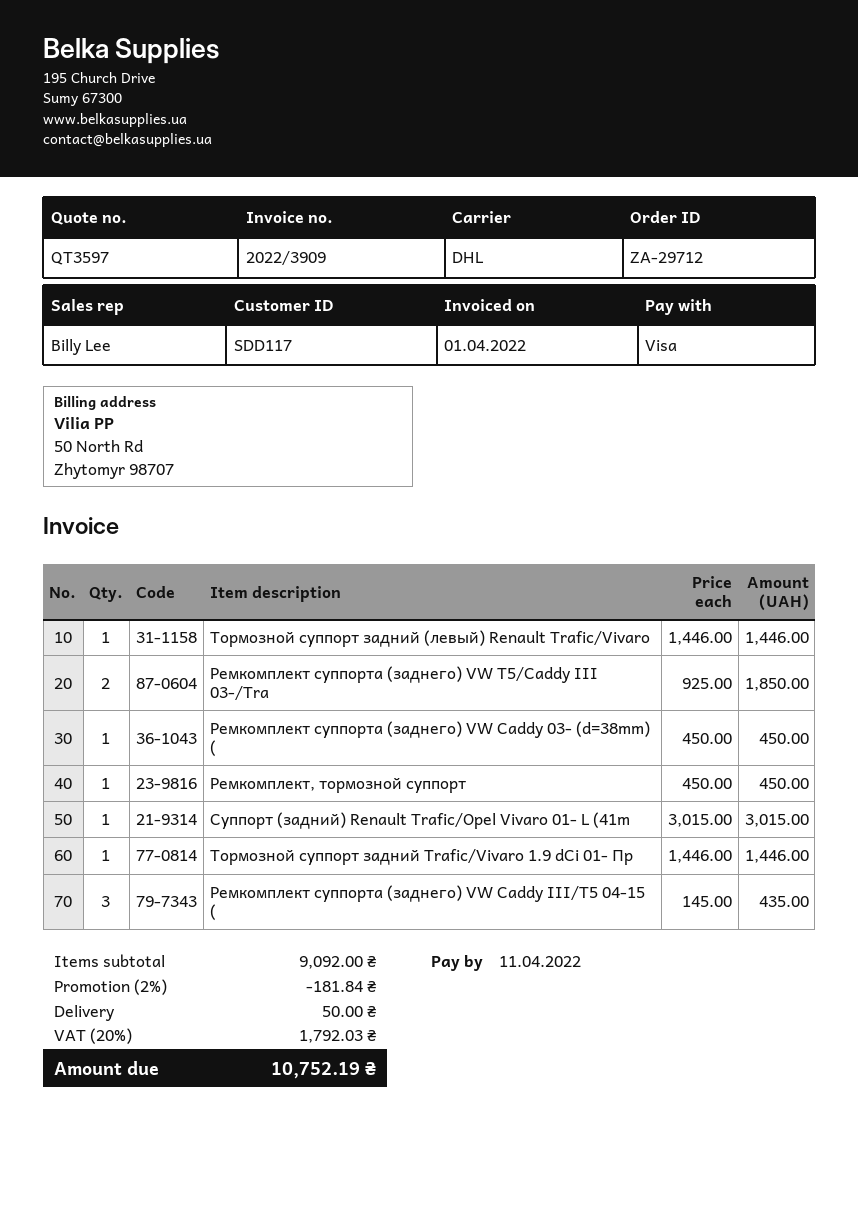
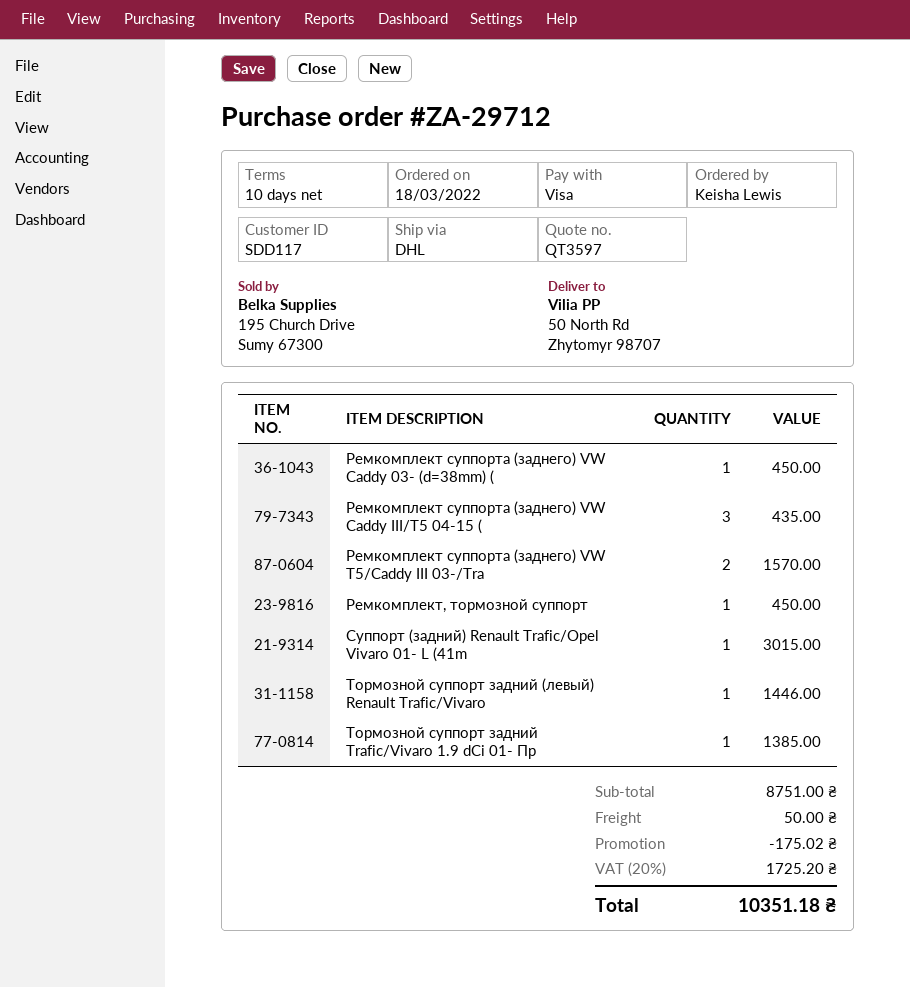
Ремкомплект суппорта (заднего) VW T5/Caddy III 03-/Tra: 2 for 1850.00 -> 2 for 1570.00
Тормозной суппорт задний Trafic/Vivaro 1.9 dCi 01- Пр: 1 for 1446.00 -> 1 for 1385.00
subtotal: 9092.00 -> 8751.00
discount: 181.84 -> 175.02
tax: 20% = 1792.03 -> 20% = 1725.20
total: 10752.19 -> 10351.18

